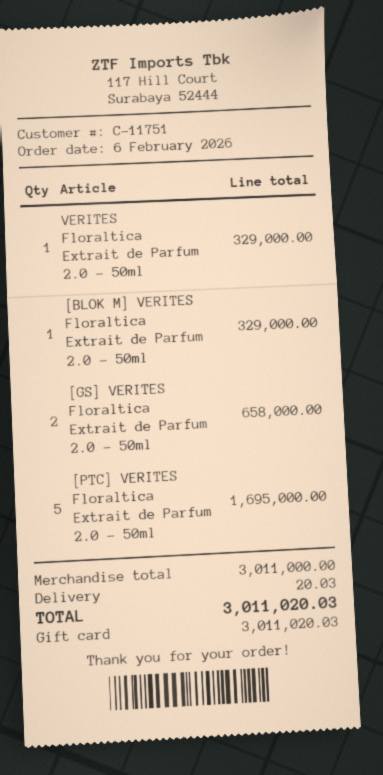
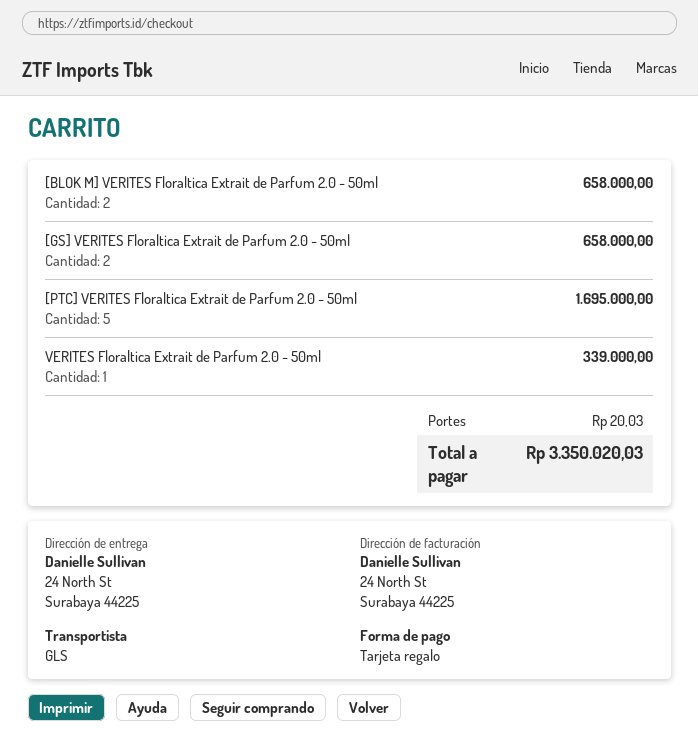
VERITES Floraltica Extrait de Parfum 2.0 - 50ml: 1 for 329000.00 -> 1 for 339000.00
[BLOK M] VERITES Floraltica Extrait de Parfum 2.0 - 50ml: 1 for 329000.00 -> 2 for 658000.00
total: 3011020.03 -> 3350020.03

